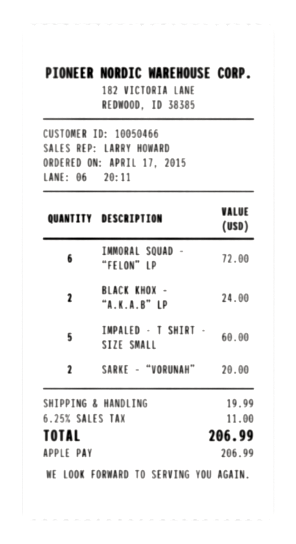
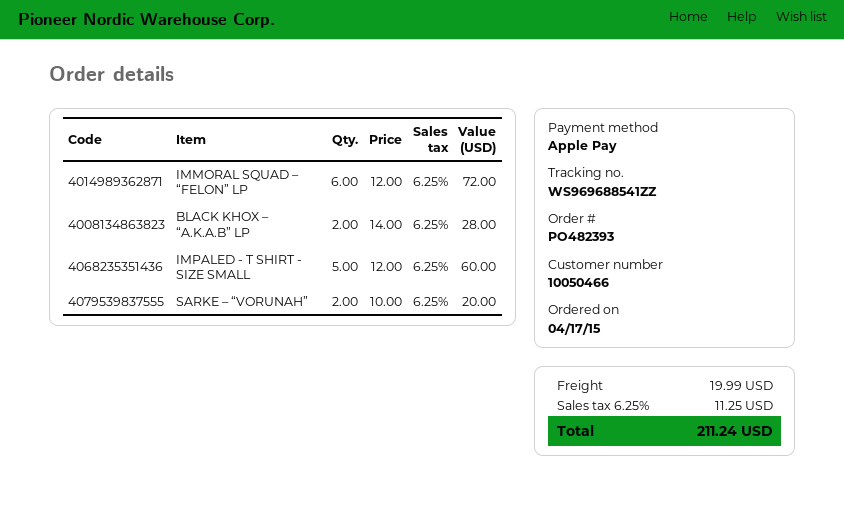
BLACK KHOX – “A.K.A.B” LP: 2 for 24.00 -> 2 for 28.00
tax: 6.25% = 11.00 -> 6.25% = 11.25
total: 206.99 -> 211.24

